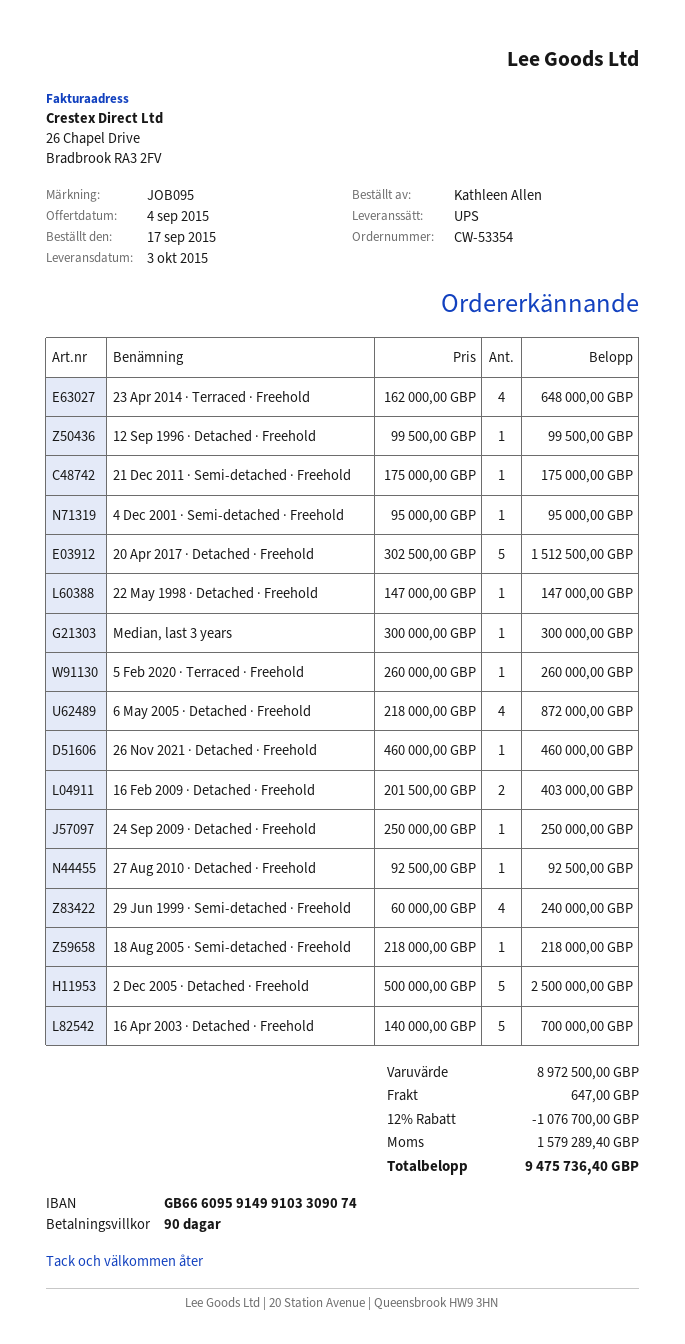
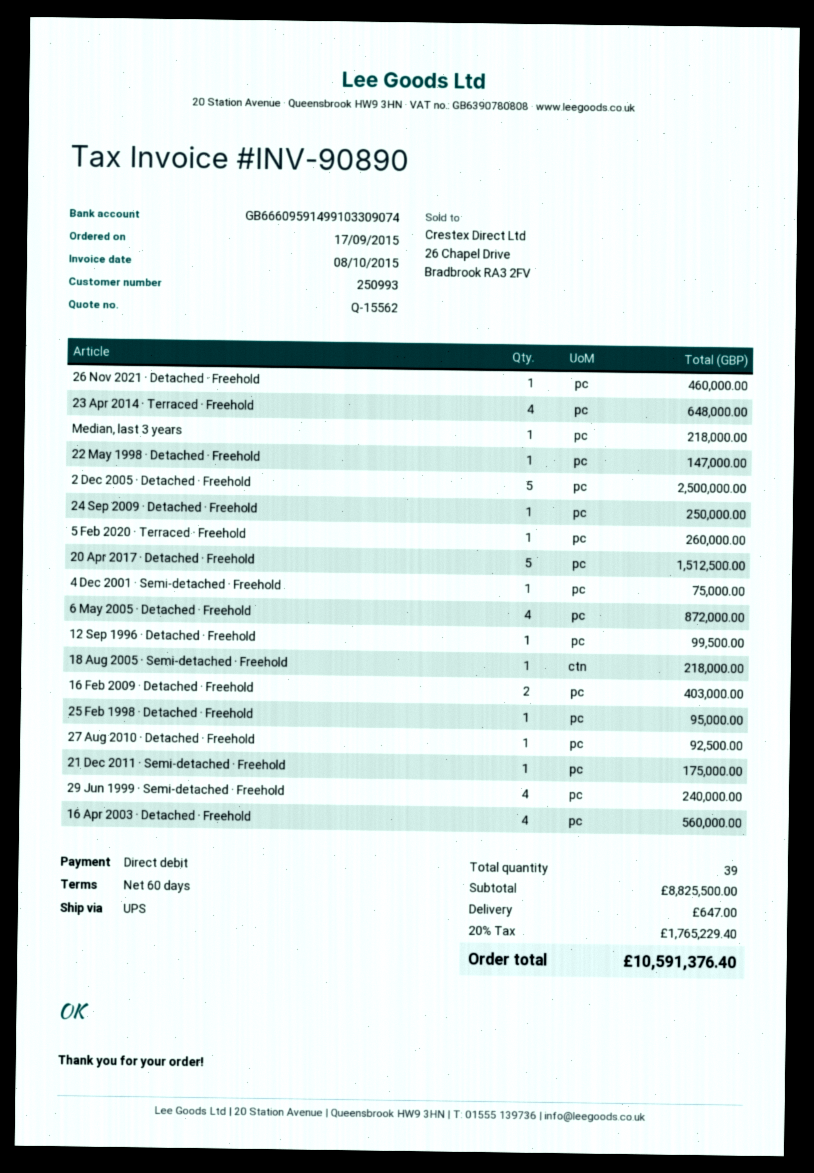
payment terms: 90 days -> 60 days
4 Dec 2001 · Semi-detached · Freehold: 1 for 95000.00 -> 1 for 75000.00
Median, last 3 years: 1 for 300000.00 -> 1 for 218000.00
16 Apr 2003 · Detached · Freehold: 5 for 700000.00 -> 4 for 560000.00
25 Feb 1998 · Detached · Freehold: none -> 1 for 95000.00
subtotal: 8972500.00 -> 8825500.00
discount: 12% = 1076700.00 -> none
tax: 1579289.40 -> 1765229.40
total: 9475736.40 -> 10591376.40

